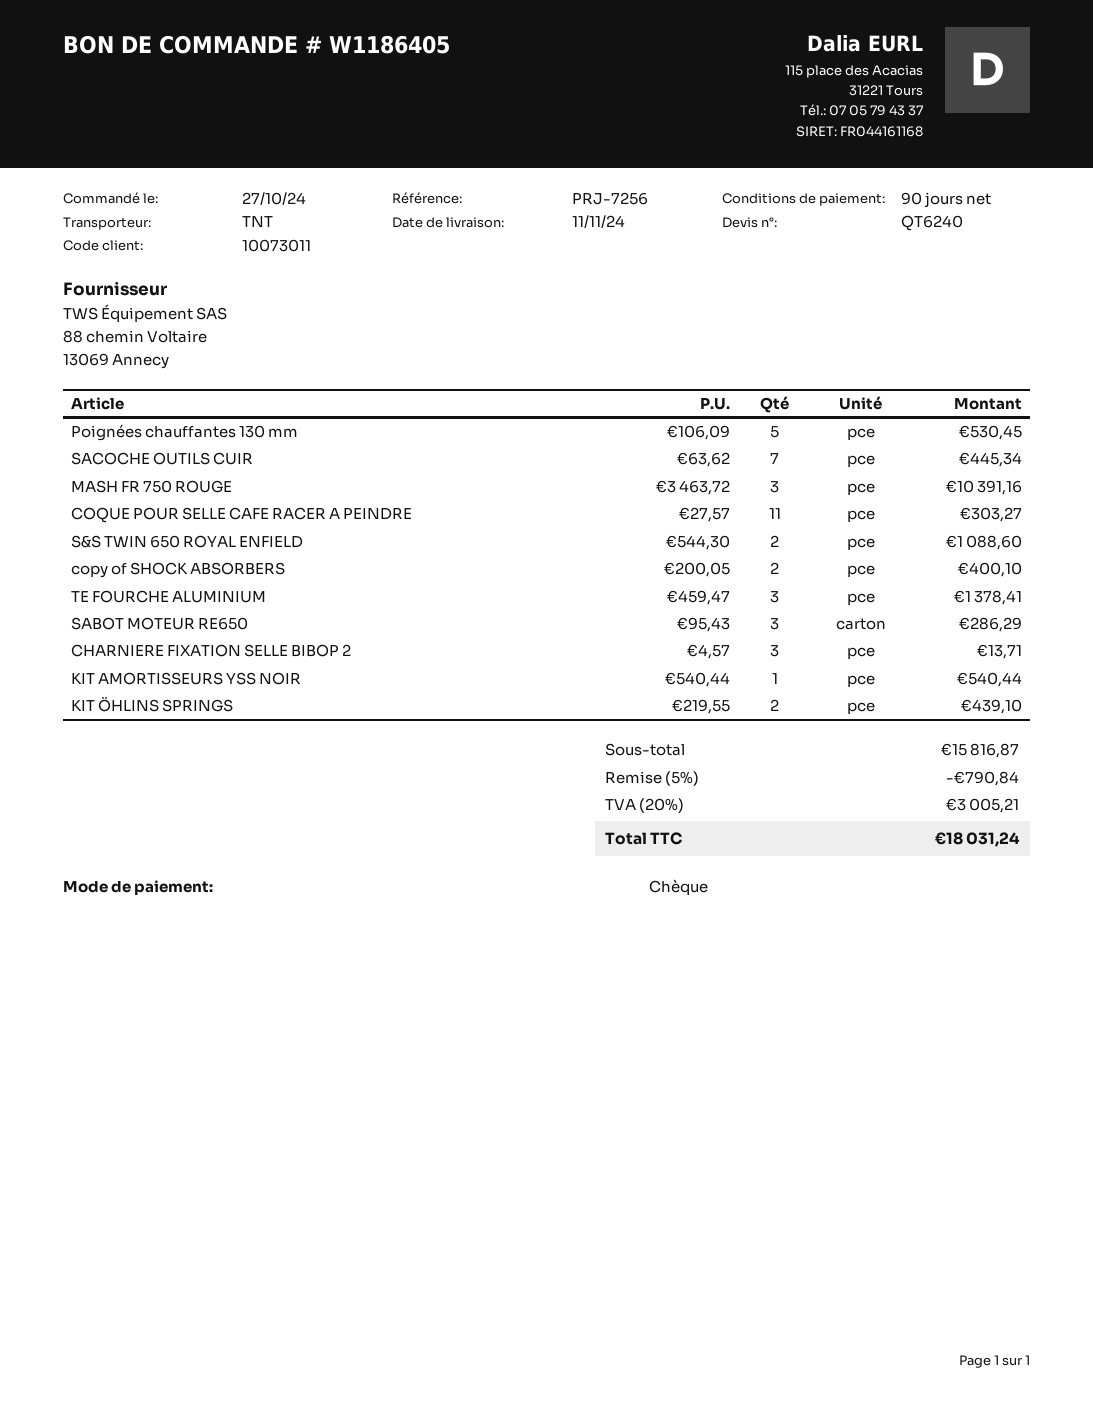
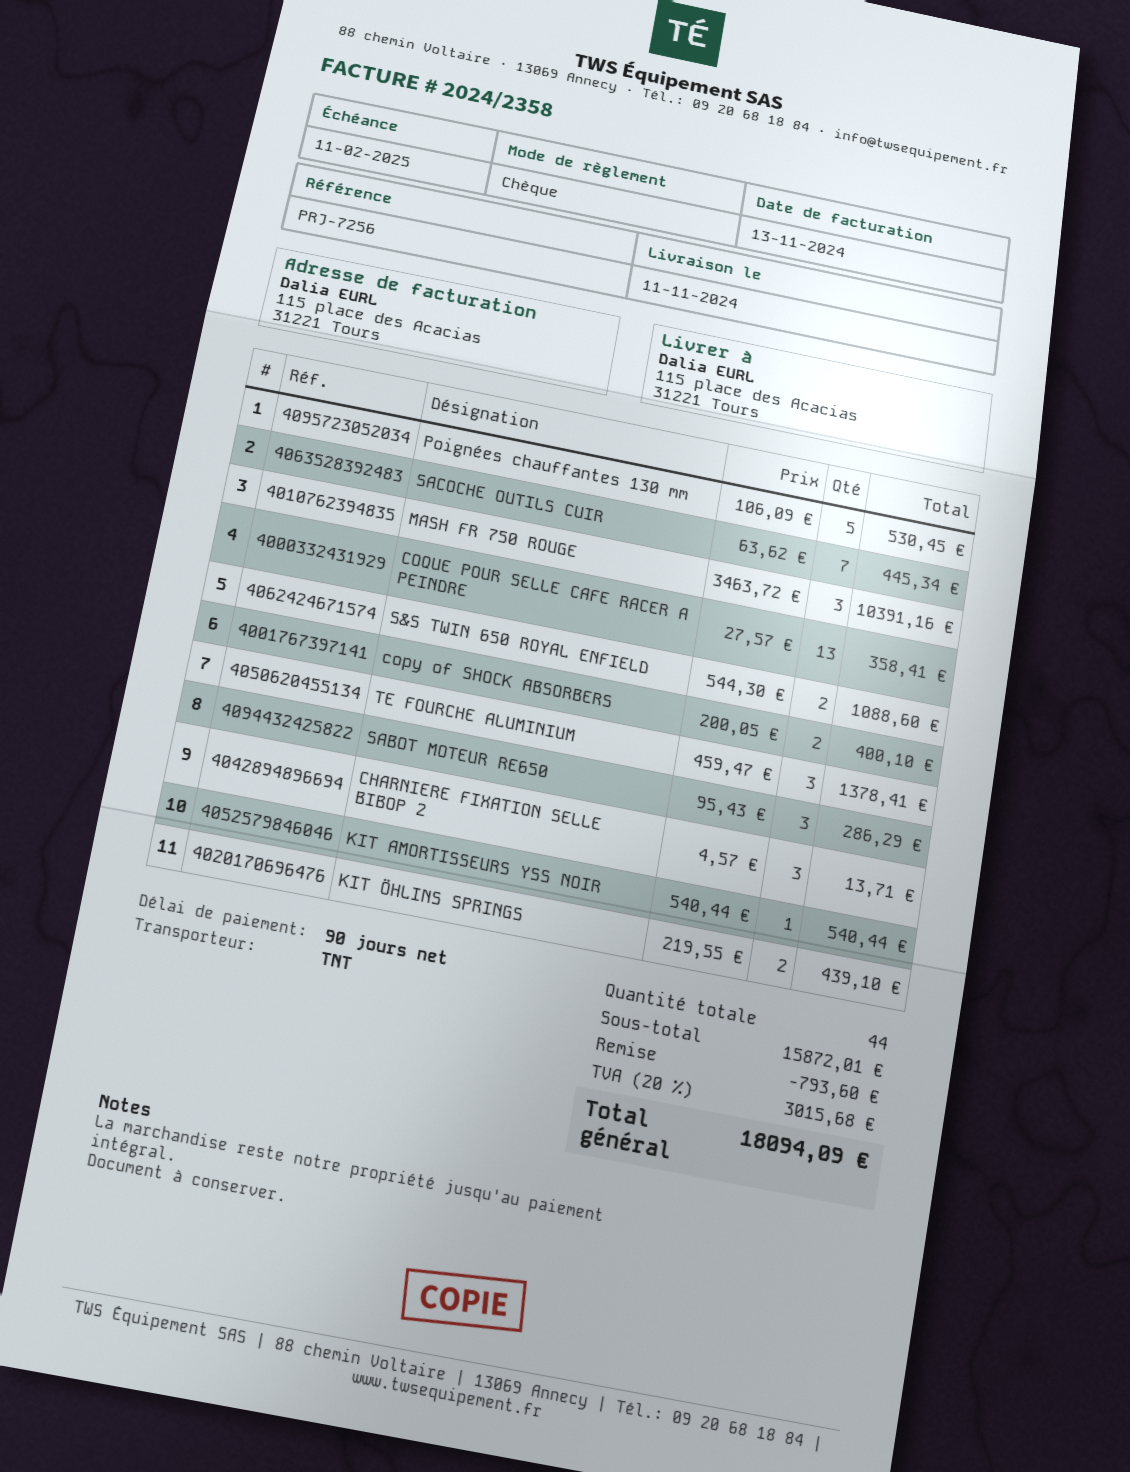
COQUE POUR SELLE CAFE RACER A PEINDRE: 11 x 27.57 = 303.27 -> 13 x 27.57 = 358.41
subtotal: 15816.87 -> 15872.01
discount: 790.84 -> 793.60
tax: 20% = 3005.21 -> 20% = 3015.68
total: 18031.24 -> 18094.09

